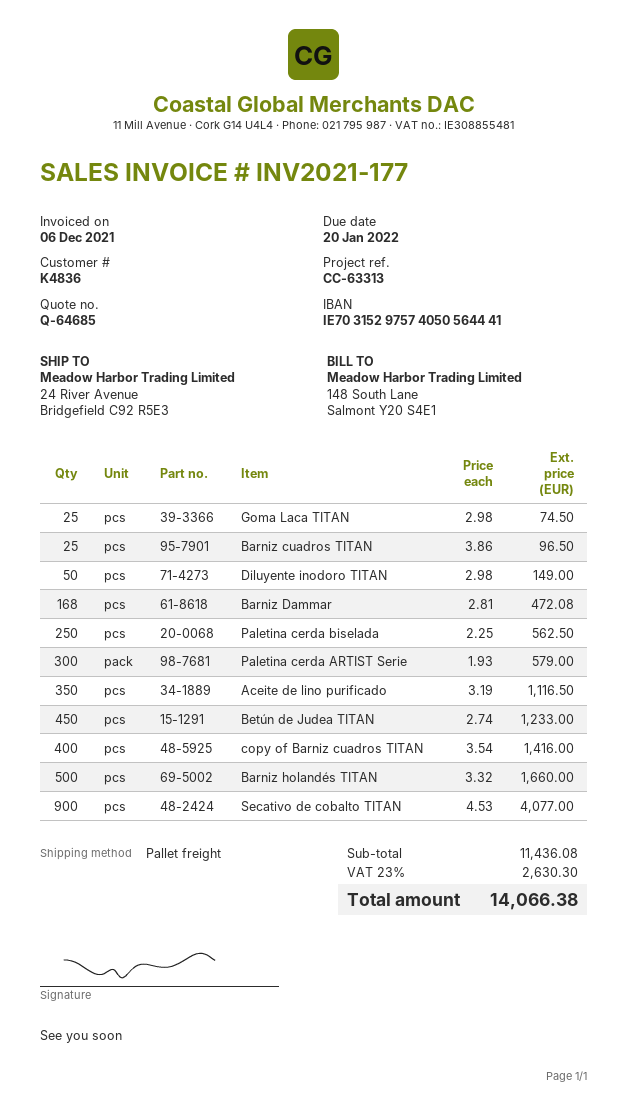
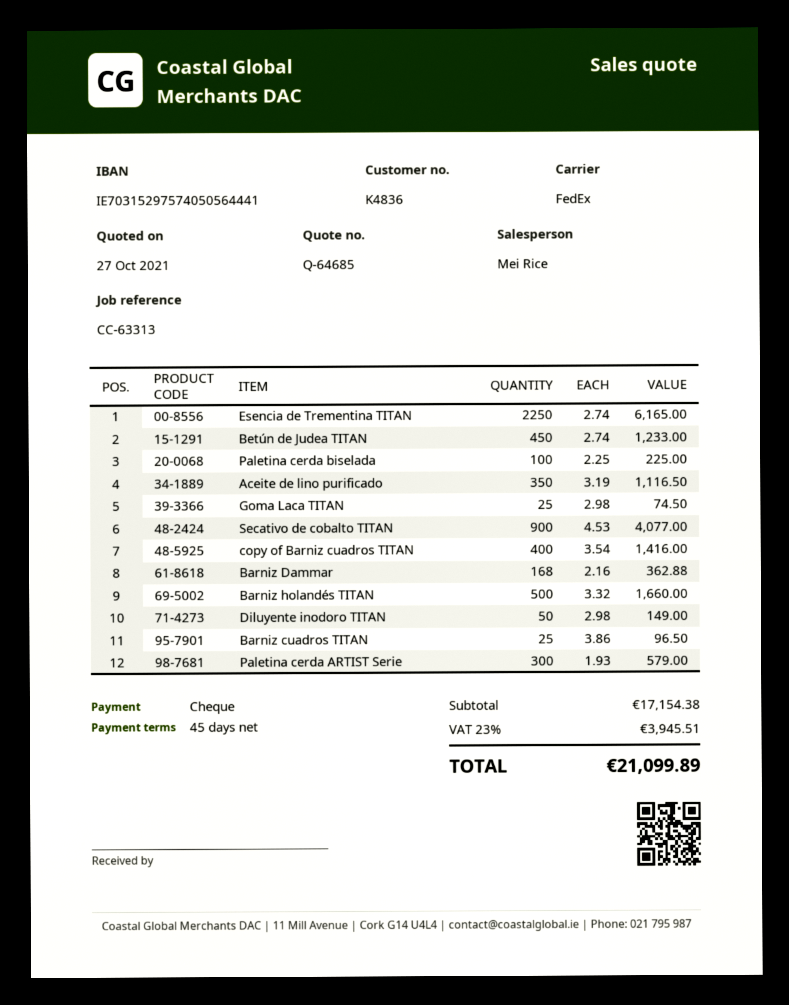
shipping method: pallet freight -> FedEx
Barniz Dammar: 168 x 2.81 = 472.08 -> 168 x 2.16 = 362.88
Paletina cerda biselada: 250 x 2.25 = 562.50 -> 100 x 2.25 = 225.00
Esencia de Trementina TITAN: none -> 2250 x 2.74 = 6165.00
subtotal: 11436.08 -> 17154.38
tax: 23% = 2630.30 -> 23% = 3945.51
total: 14066.38 -> 21099.89

